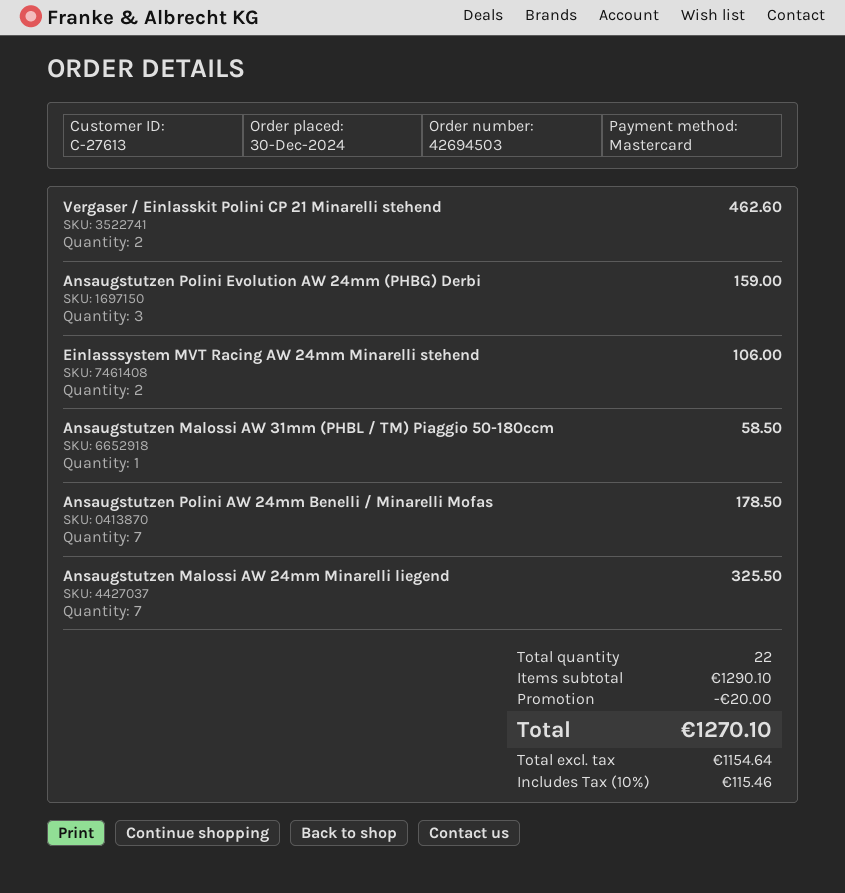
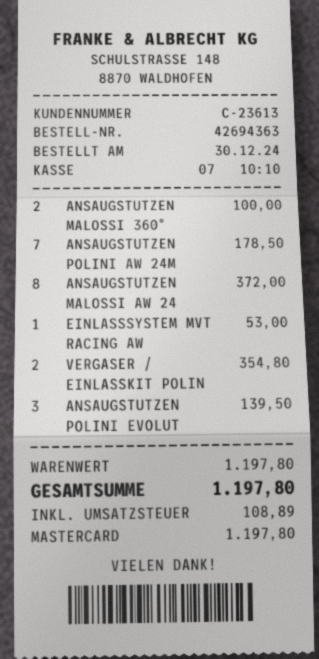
order number: 42694503 -> 42694363
customer number: C-27613 -> C-23613
Vergaser / Einlasskit Polini CP 21 Minarelli stehend: 2 for 462.60 -> 2 for 354.80
Ansaugstutzen Polini Evolution AW 24mm (PHBG) Derbi: 3 for 159.00 -> 3 for 139.50
Einlasssystem MVT Racing AW 24mm Minarelli stehend: 2 for 106.00 -> 1 for 53.00
Ansaugstutzen Malossi AW 31mm (PHBL / TM) Piaggio 50-180ccm: 1 for 58.50 -> none
Ansaugstutzen Malossi AW 24mm Minarelli liegend: 7 for 325.50 -> 8 for 372.00
ANSAUGSTUTZEN MALOSSI 360°: none -> 2 for 100.00
subtotal: 1290.10 -> 1197.80
discount: 20.00 -> none
tax: 115.46 -> 108.89
total: 1270.10 -> 1197.80

